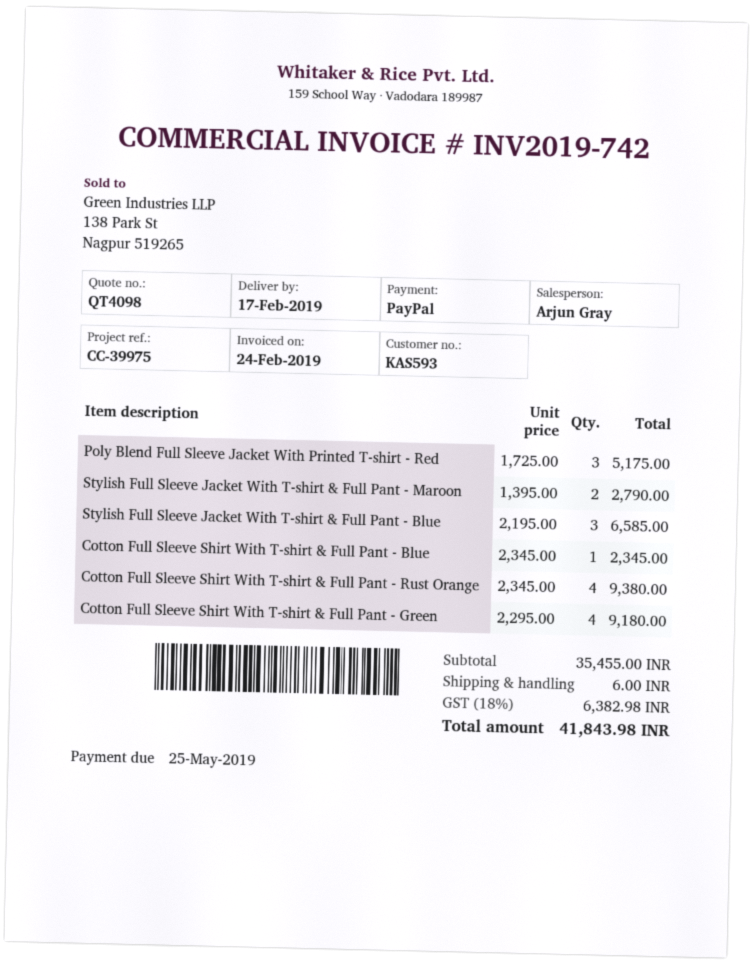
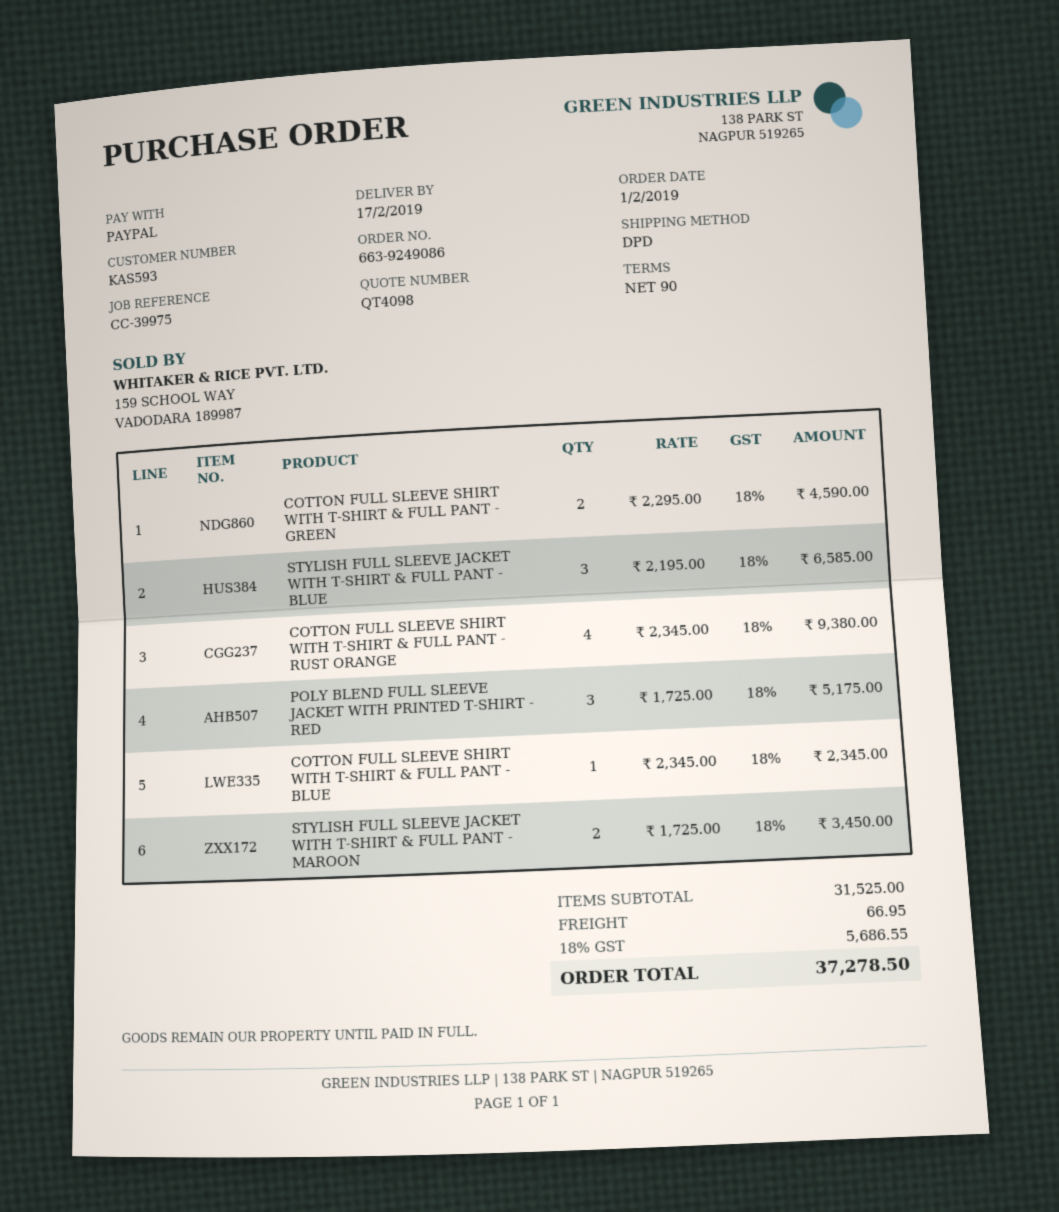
Stylish Full Sleeve Jacket With T-shirt & Full Pant - Maroon: 2 x 1395.00 = 2790.00 -> 2 x 1725.00 = 3450.00
Cotton Full Sleeve Shirt With T-shirt & Full Pant - Green: 4 x 2295.00 = 9180.00 -> 2 x 2295.00 = 4590.00
subtotal: 35455.00 -> 31525.00
shipping: 6.00 -> 66.95
tax: 18% = 6382.98 -> 18% = 5686.55
total: 41843.98 -> 37278.50

